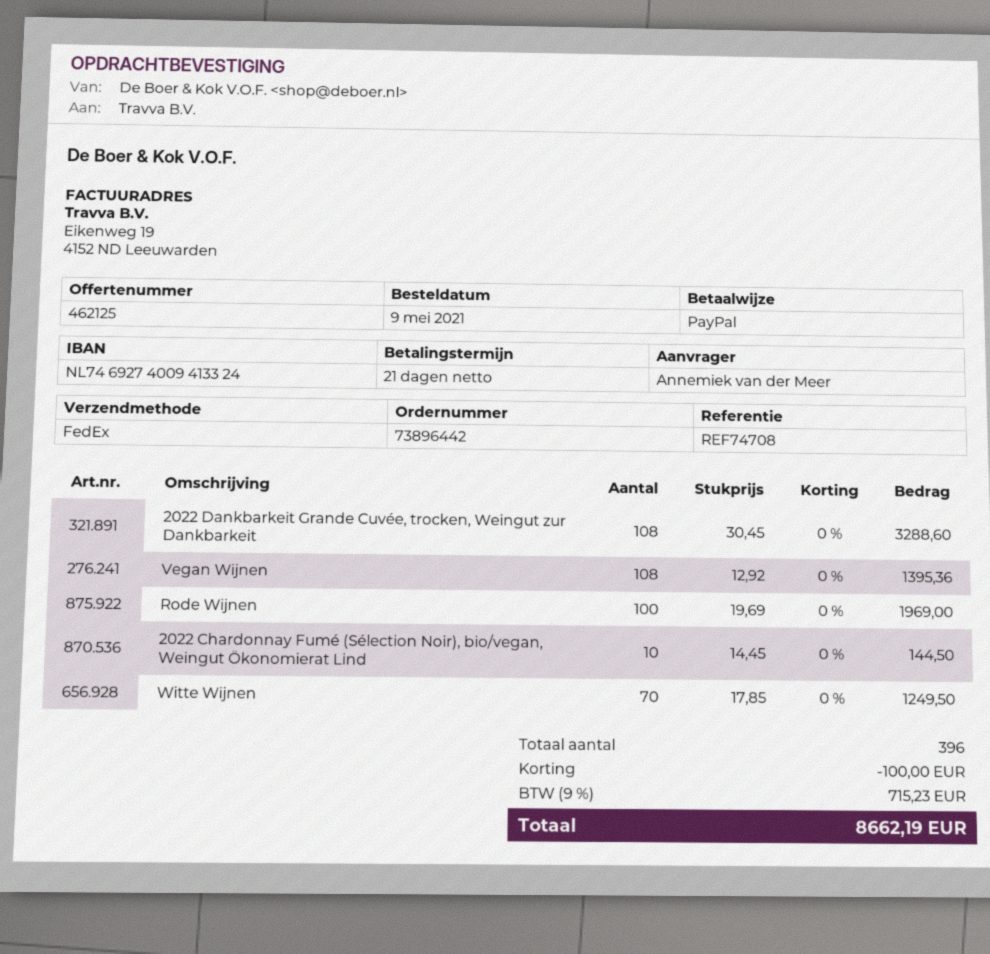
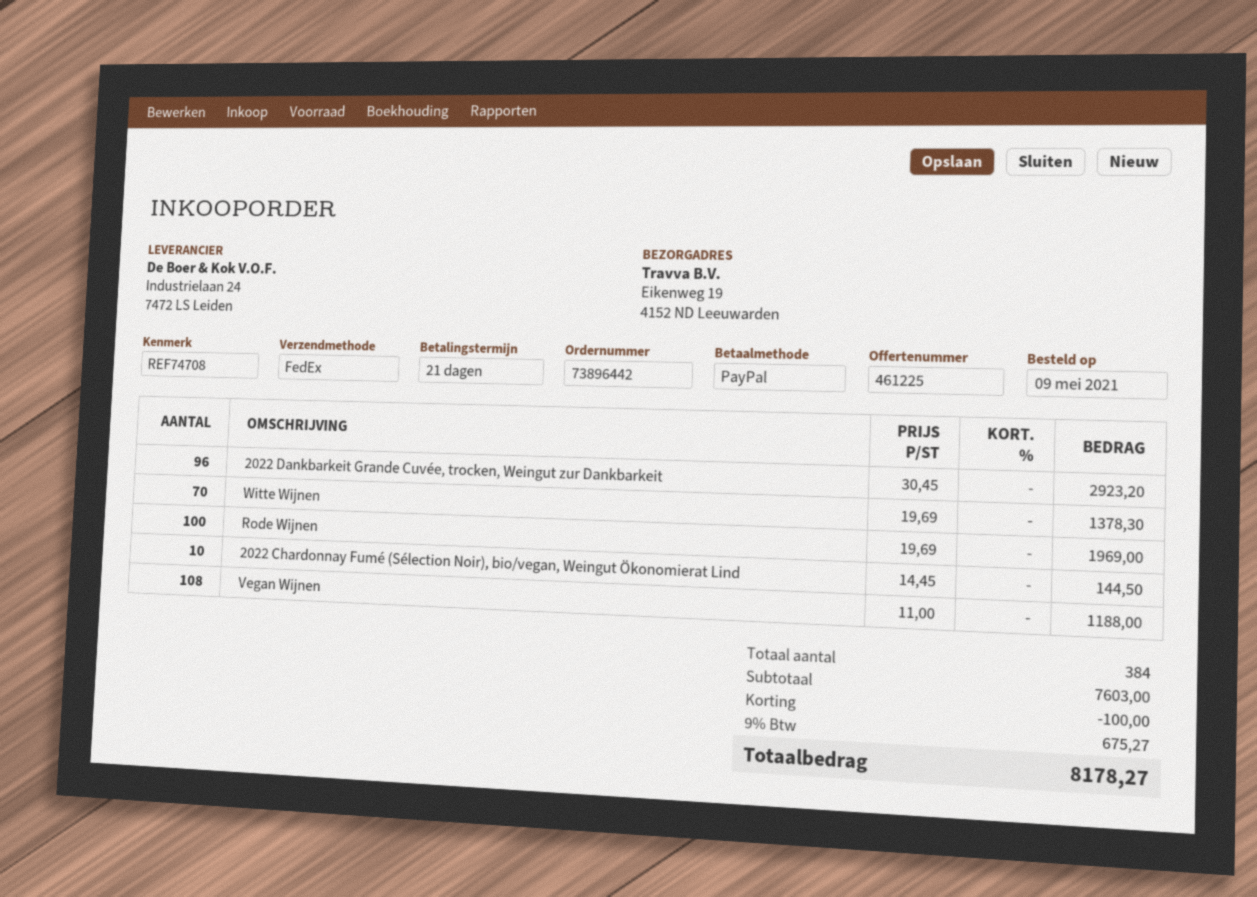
quote number: 462125 -> 461225
2022 Dankbarkeit Grande Cuvée, trocken, Weingut zur Dankbarkeit: 108 x 30.45 = 3288.60 -> 96 x 30.45 = 2923.20
Vegan Wijnen: 108 x 12.92 = 1395.36 -> 108 x 11.00 = 1188.00
Witte Wijnen: 70 x 17.85 = 1249.50 -> 70 x 19.69 = 1378.30
total quantity: 396 -> 384
tax: 9% = 715.23 -> 9% = 675.27
total: 8662.19 -> 8178.27

